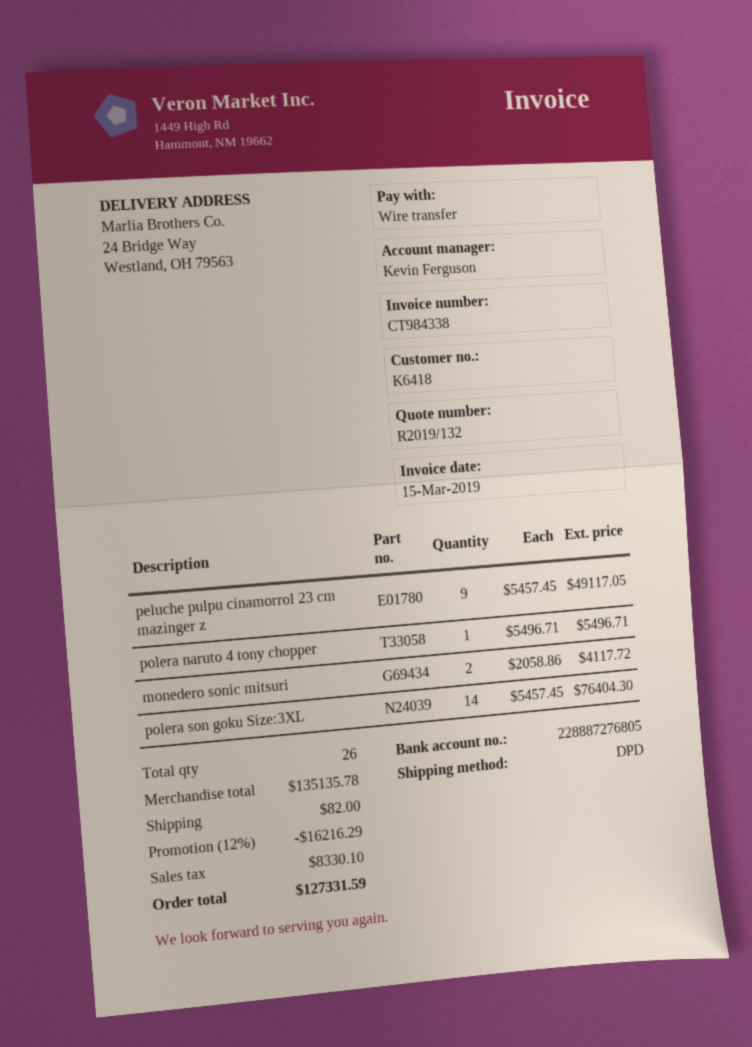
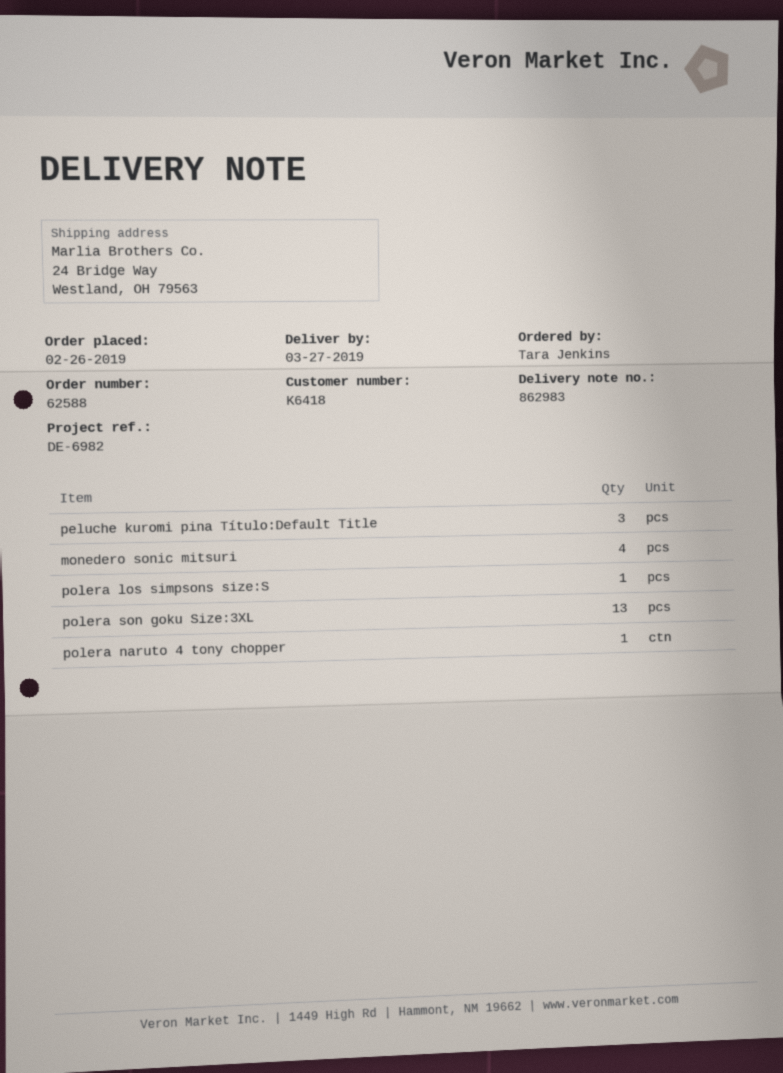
peluche pulpu cinamorrol 23 cm mazinger z: 9 -> none
monedero sonic mitsuri: 2 -> 4
polera son goku Size:3XL: 14 -> 13
peluche kuromi pina Título:Default Title: none -> 3
polera los simpsons size:S: none -> 1

